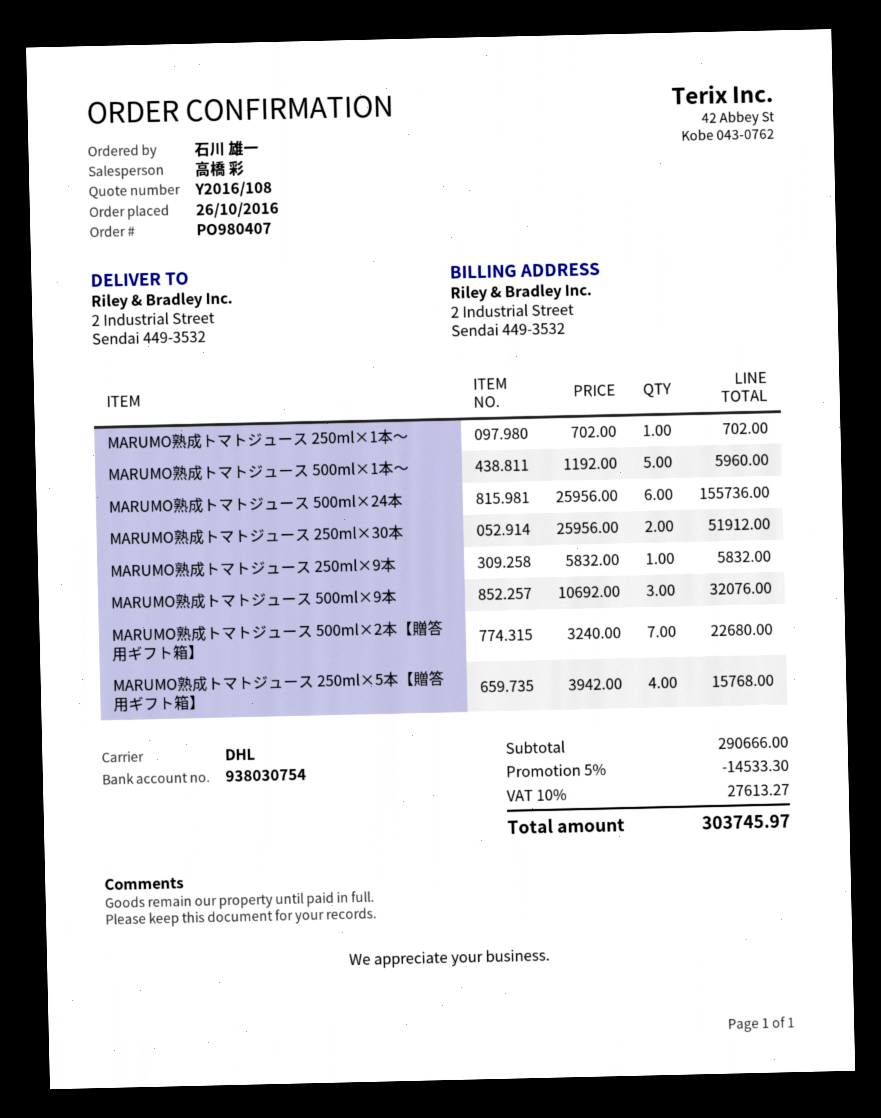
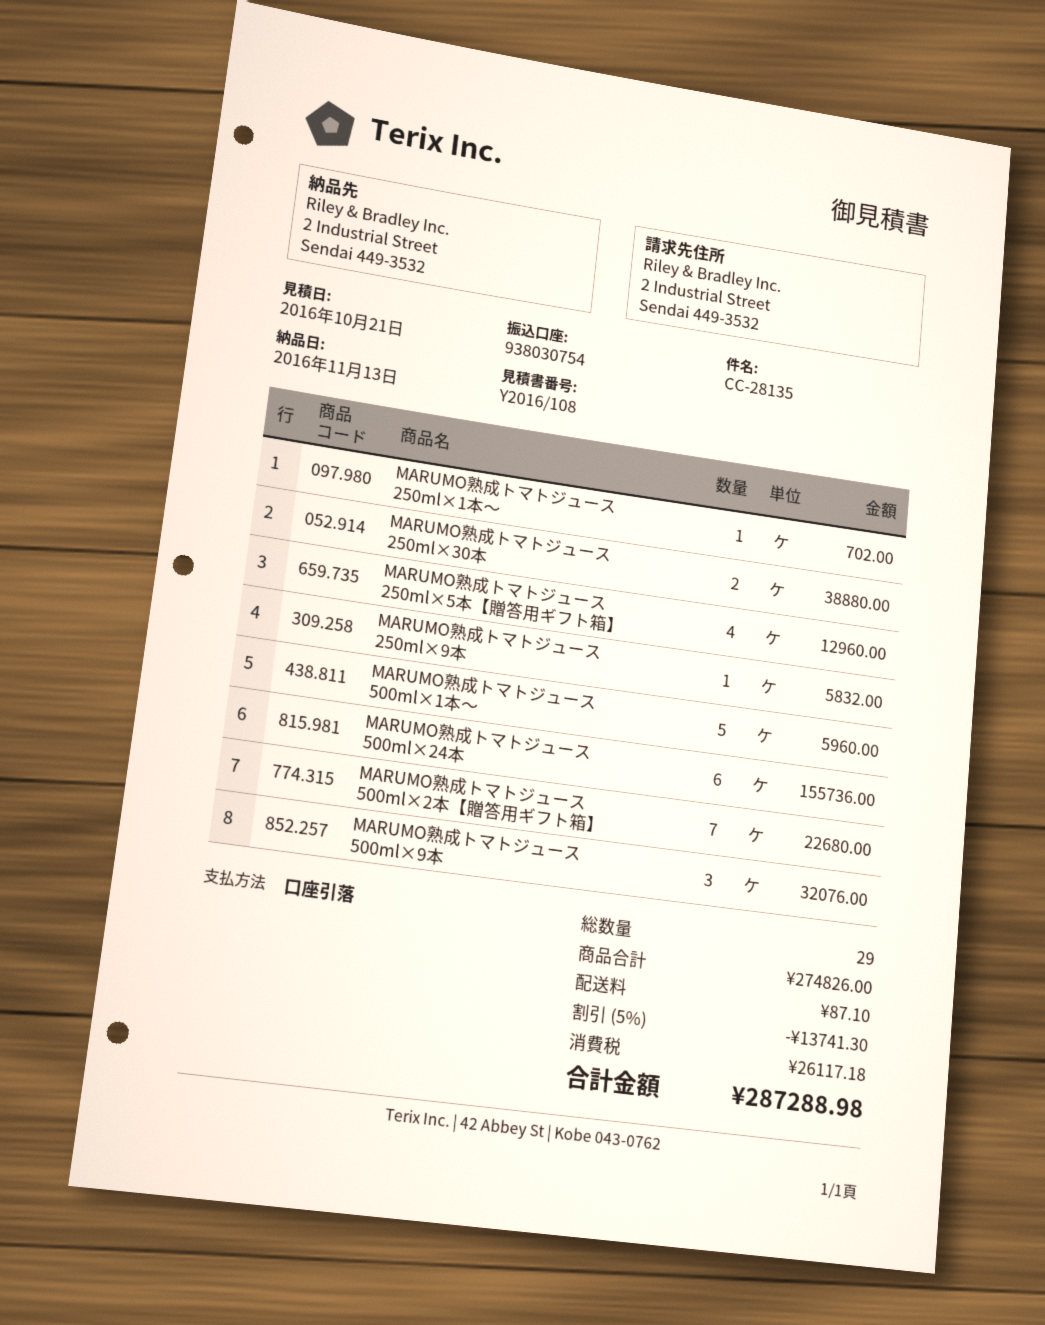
MARUMO熟成トマトジュース 250ml×30本: 2 for 51912.00 -> 2 for 38880.00
MARUMO熟成トマトジュース 250ml×5本【贈答用ギフト箱】: 4 for 15768.00 -> 4 for 12960.00
subtotal: 290666.00 -> 274826.00
discount: 5% = 14533.30 -> 5% = 13741.30
shipping: none -> 87.10
tax: 27613.27 -> 26117.18
total: 303745.97 -> 287288.98

